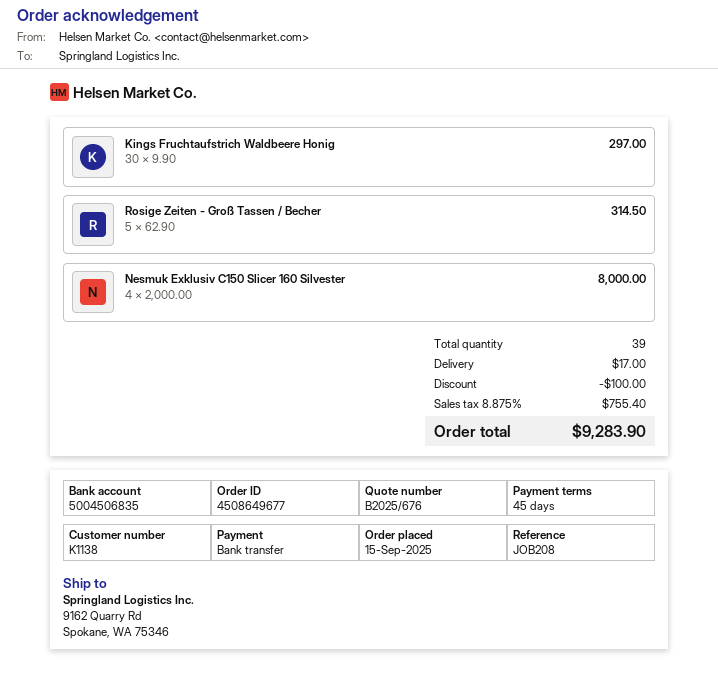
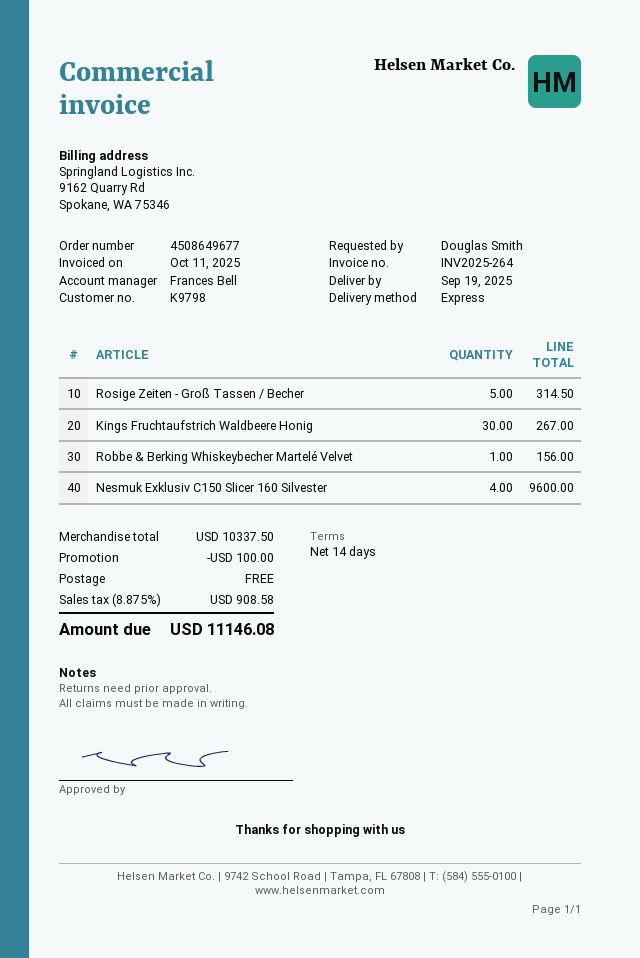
payment terms: 45 days -> 14 days
customer number: K1138 -> K9798
Kings Fruchtaufstrich Waldbeere Honig: 30 for 297.00 -> 30 for 267.00
Nesmuk Exklusiv C150 Slicer 160 Silvester: 4 for 8000.00 -> 4 for 9600.00
Robbe & Berking Whiskeybecher Martelé Velvet: none -> 1 for 156.00
shipping: 17.00 -> 0.00
tax: 8.875% = 755.40 -> 8.875% = 908.58
total: 9283.90 -> 11146.08

